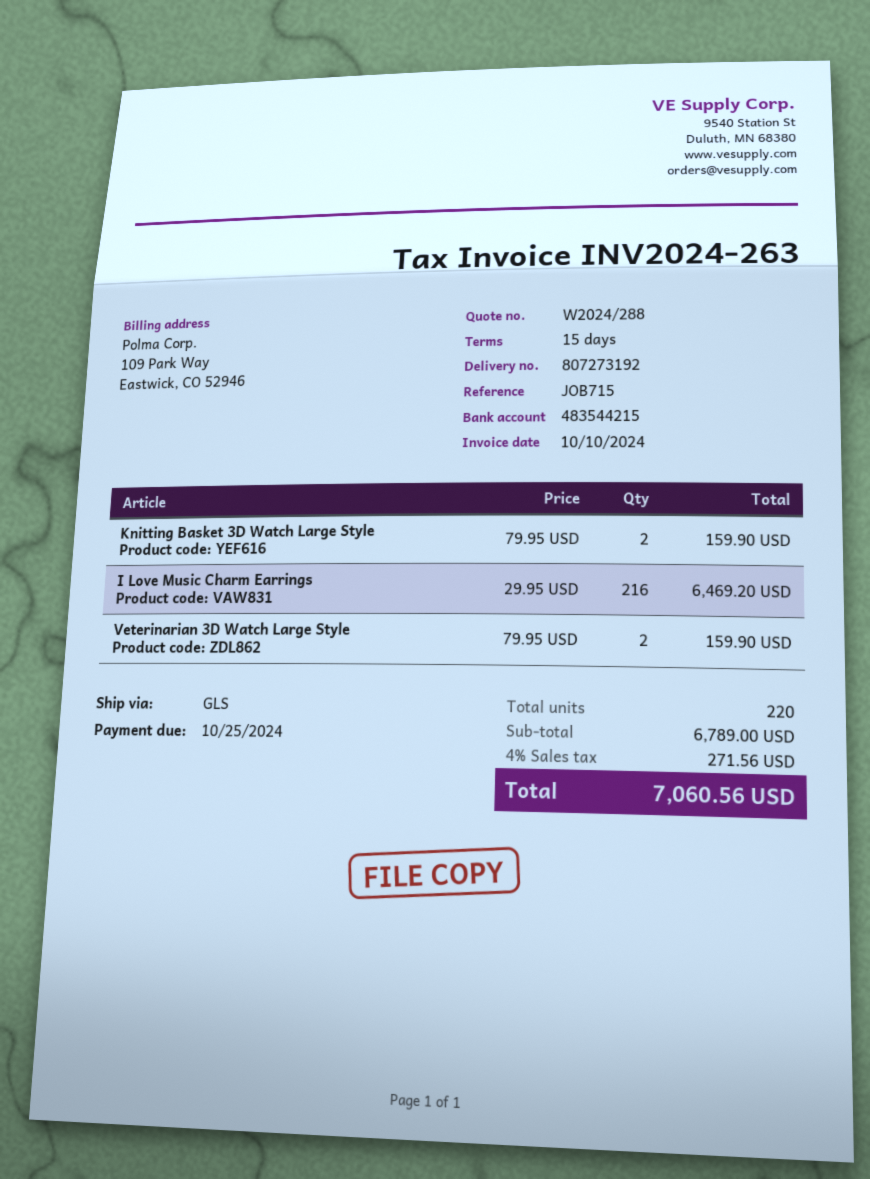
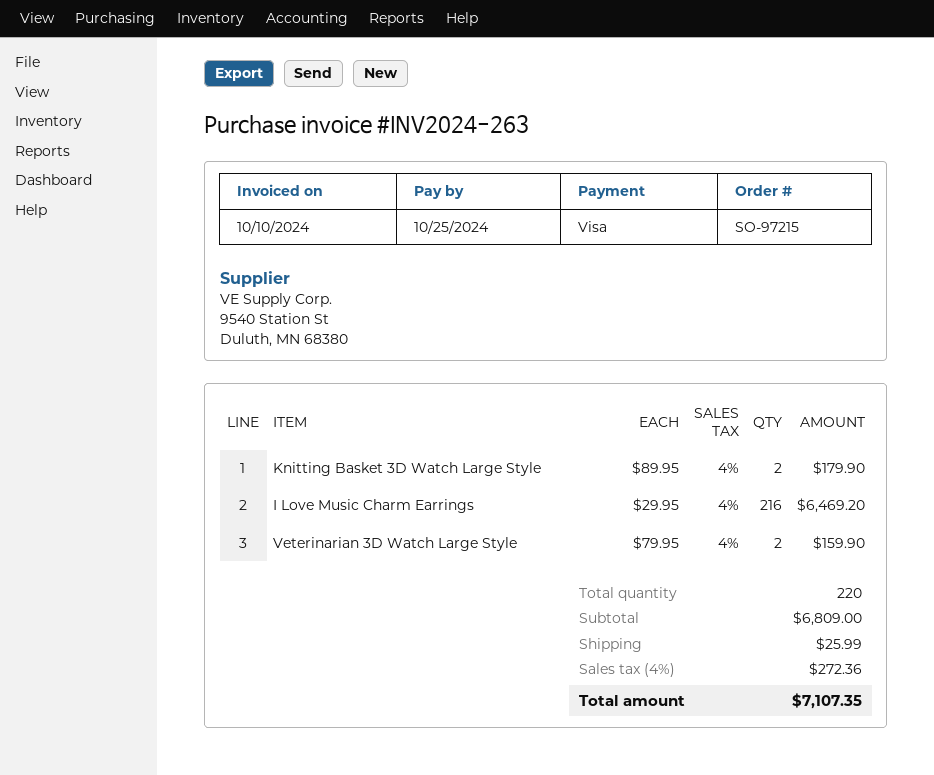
Knitting Basket 3D Watch Large Style: 2 x 79.95 = 159.90 -> 2 x 89.95 = 179.90
subtotal: 6789.00 -> 6809.00
shipping: none -> 25.99
tax: 4% = 271.56 -> 4% = 272.36
total: 7060.56 -> 7107.35

